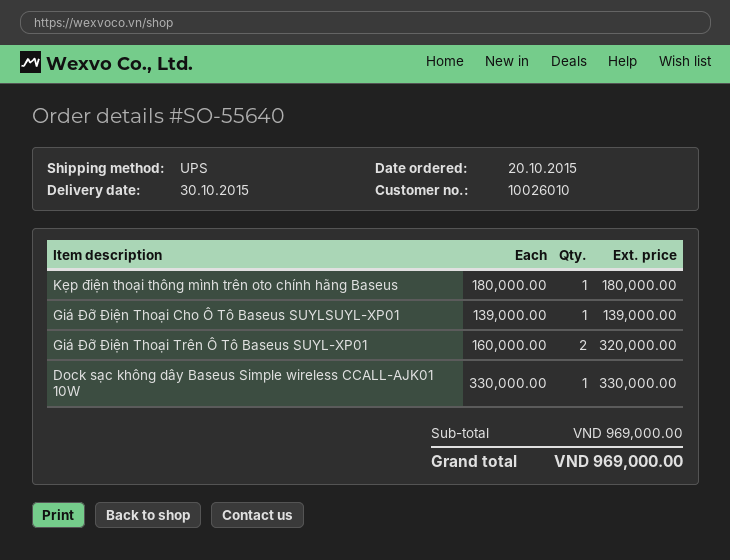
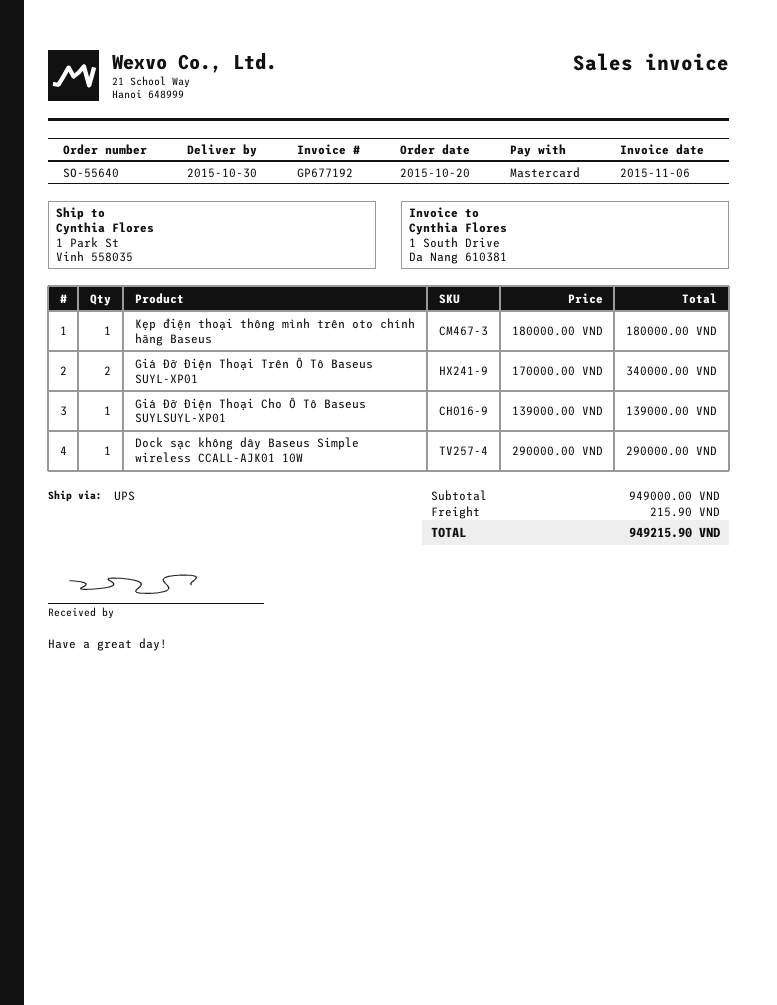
Giá Đỡ Điện Thoại Trên Ô Tô Baseus SUYL-XP01: 2 x 160000.00 = 320000.00 -> 2 x 170000.00 = 340000.00
Dock sạc không dây Baseus Simple wireless CCALL-AJK01 10W: 1 x 330000.00 = 330000.00 -> 1 x 290000.00 = 290000.00
subtotal: 969000.00 -> 949000.00
shipping: none -> 215.90
total: 969000.00 -> 949215.90

